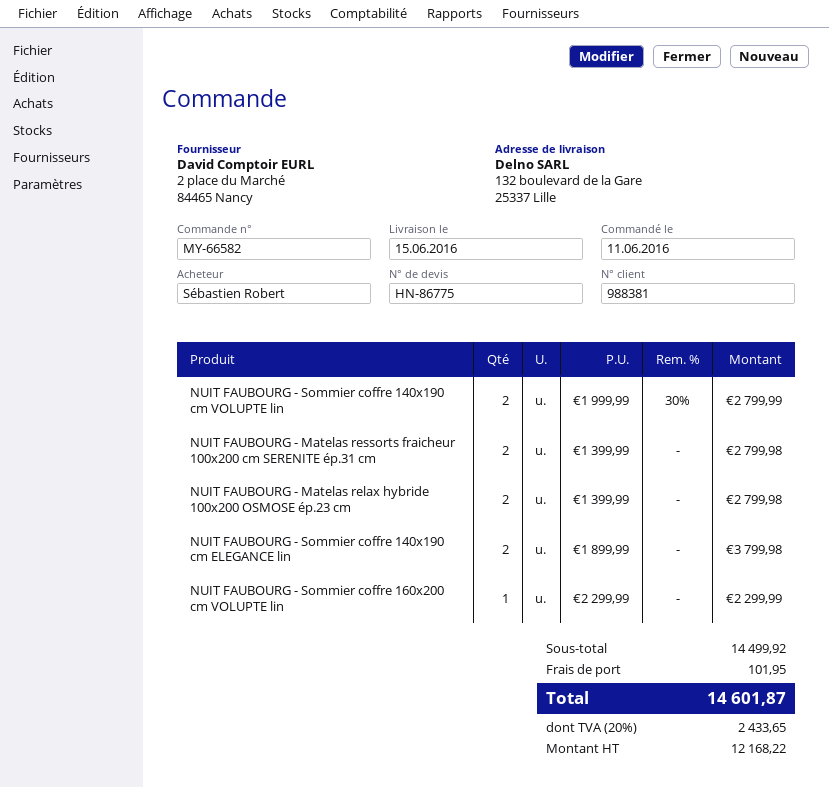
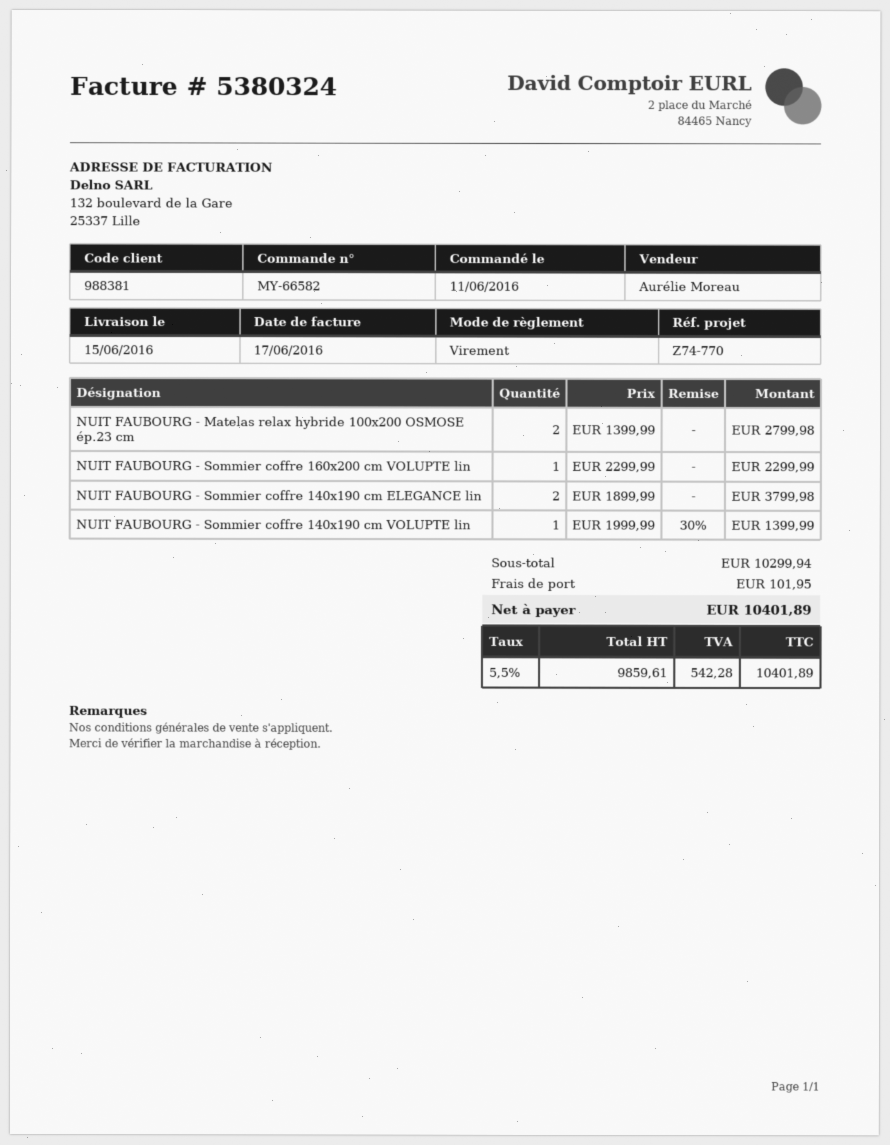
NUIT FAUBOURG - Sommier coffre 140x190 cm VOLUPTE lin: 2 x 1999.99 - 30% = 2799.99 -> 1 x 1999.99 - 30% = 1399.99
NUIT FAUBOURG - Matelas ressorts fraicheur 100x200 cm SERENITE ép.31 cm: 2 x 1399.99 = 2799.98 -> none
subtotal: 14499.92 -> 10299.94
net: 12168.22 -> 9859.61
tax: 20% = 2433.65 -> 5.5% = 542.28
total: 14601.87 -> 10401.89

